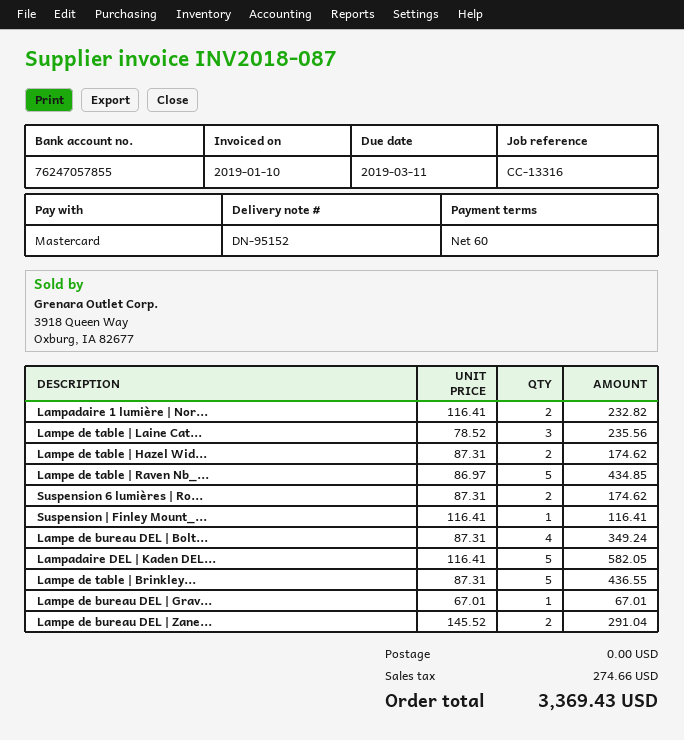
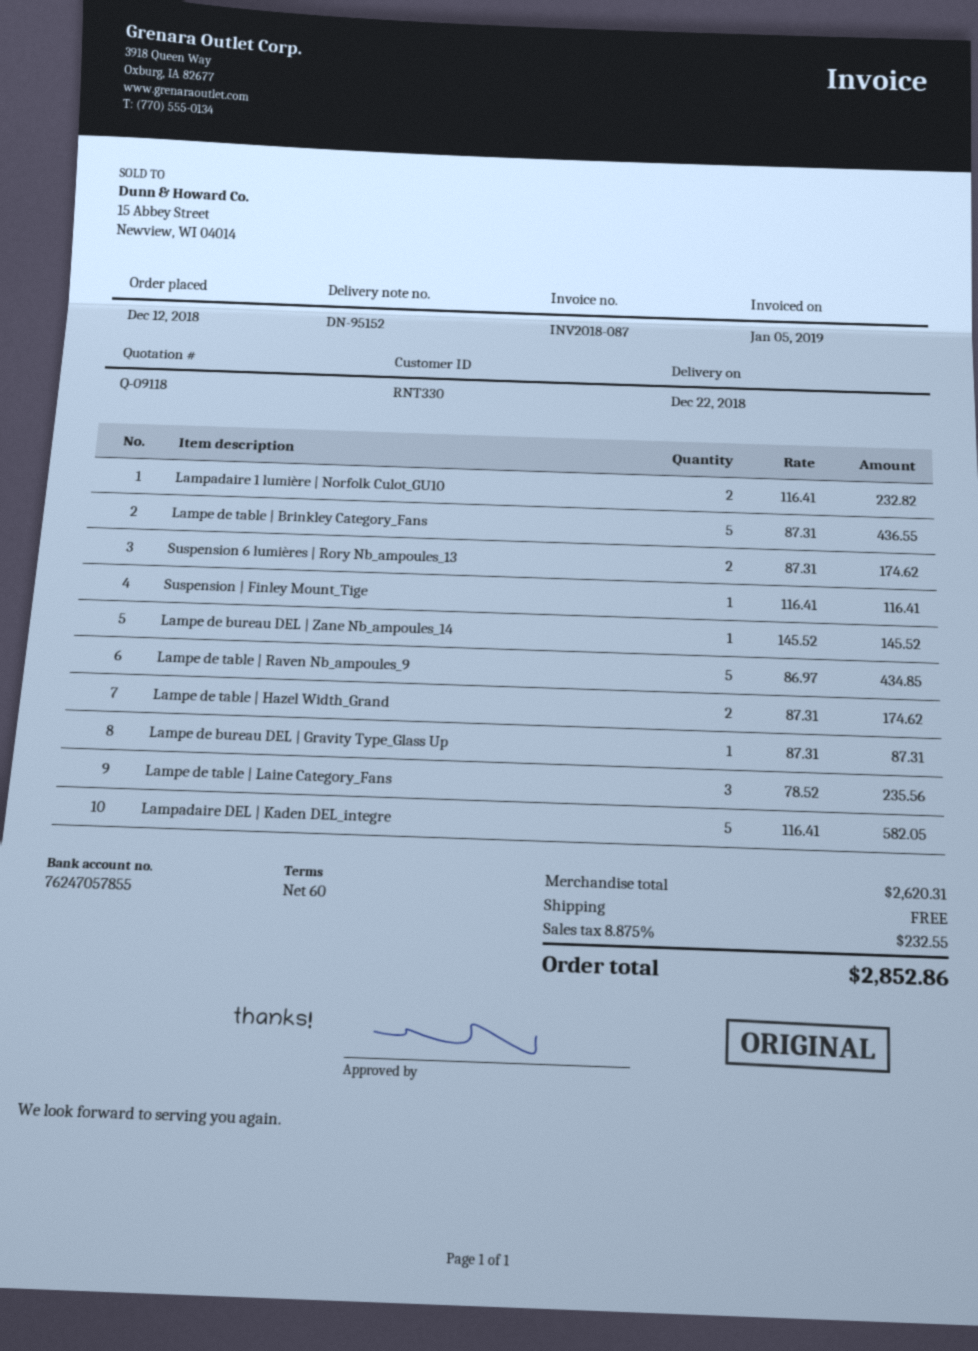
invoice date: 2019-01-10 -> 2019-01-05
Lampe de bureau DEL | Bolt...: 4 x 87.31 = 349.24 -> none
Lampe de bureau DEL | Grav...: 1 x 67.01 = 67.01 -> 1 x 87.31 = 87.31
Lampe de bureau DEL | Zane...: 2 x 145.52 = 291.04 -> 1 x 145.52 = 145.52
tax: 274.66 -> 232.55
total: 3369.43 -> 2852.86

